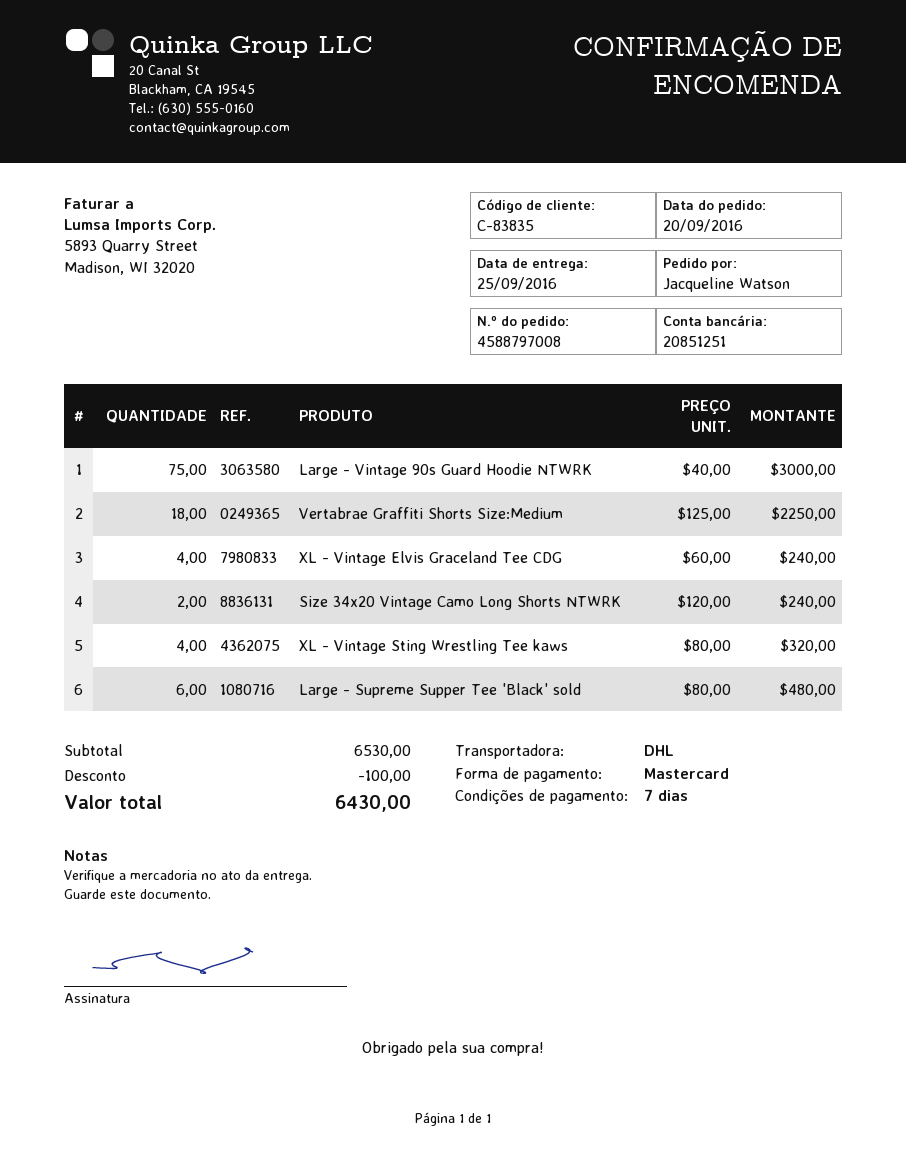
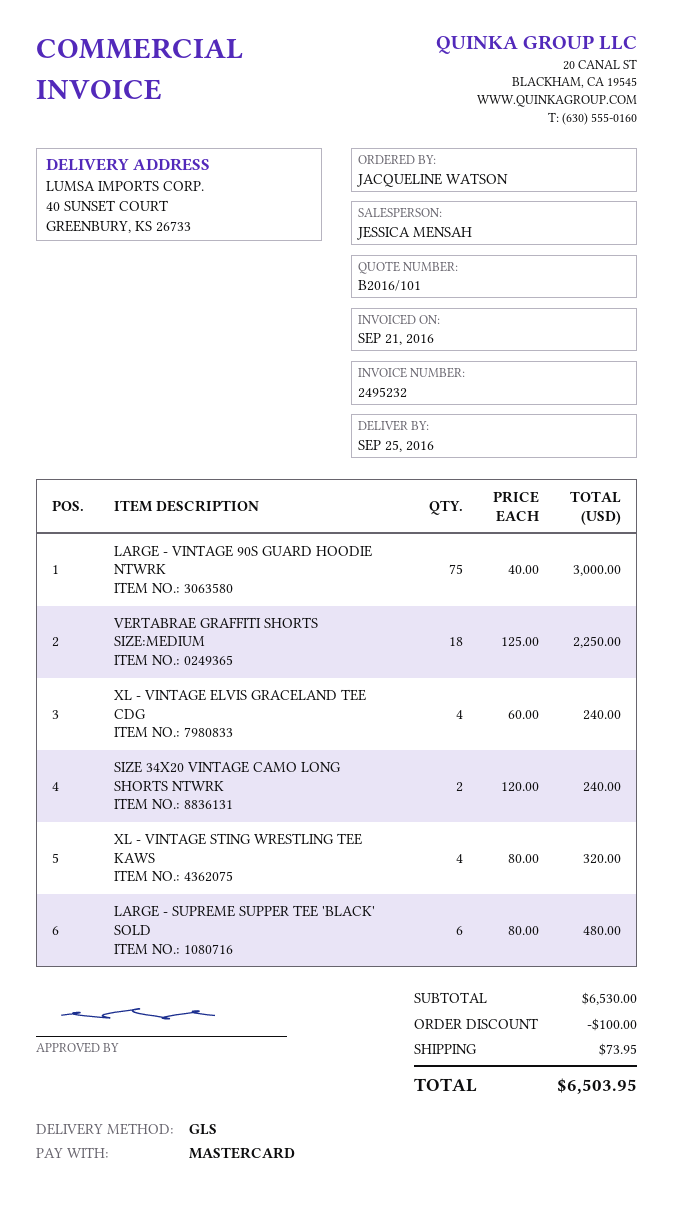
shipping method: DHL -> GLS
shipping: none -> 73.95
total: 6430.00 -> 6503.95

